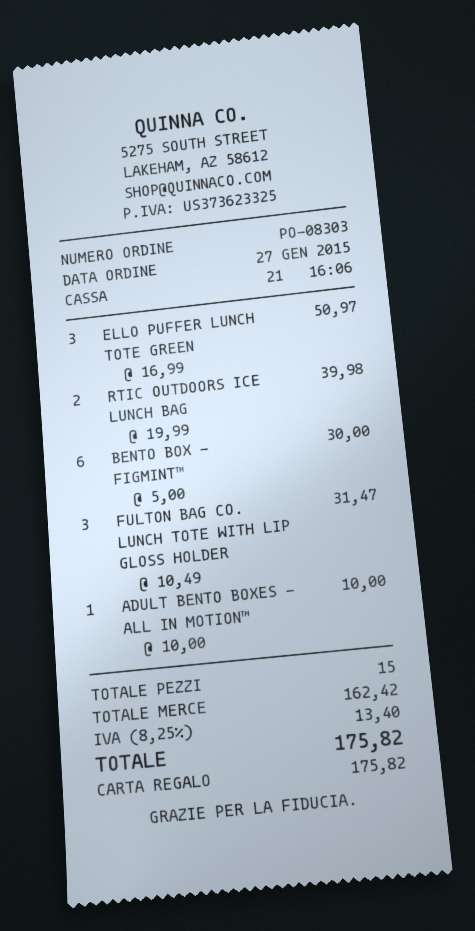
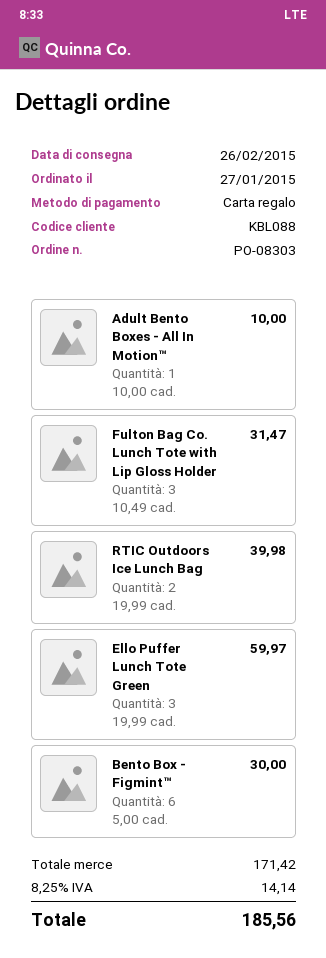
ELLO PUFFER LUNCH TOTE GREEN: 3 x 16.99 = 50.97 -> 3 x 19.99 = 59.97
subtotal: 162.42 -> 171.42
tax: 8.25% = 13.40 -> 8.25% = 14.14
total: 175.82 -> 185.56

